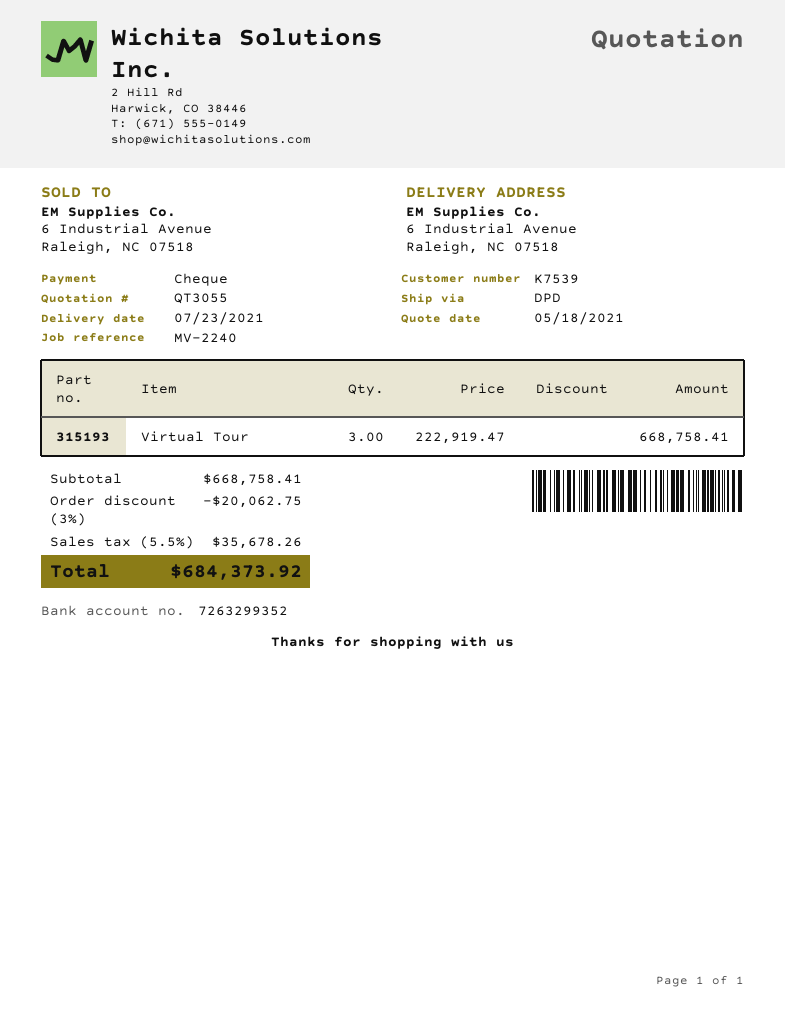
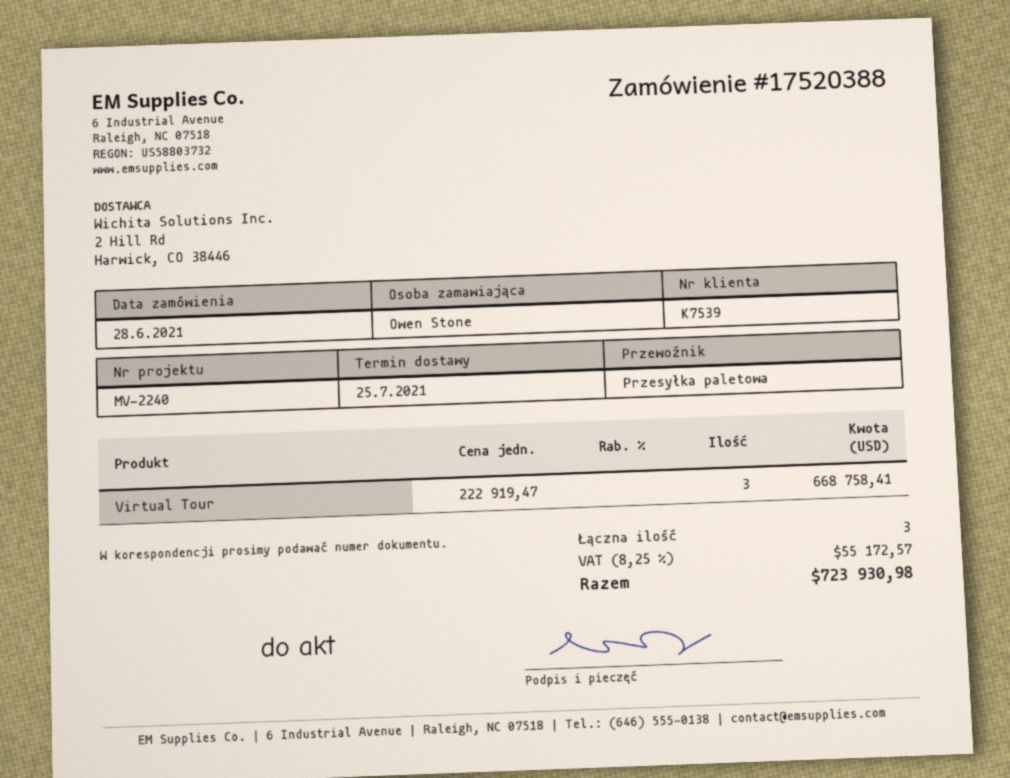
delivery date: 2021-07-23 -> 2021-07-25
shipping method: DPD -> pallet freight
discount: 3% = 20062.75 -> none
tax: 5.5% = 35678.26 -> 8.25% = 55172.57
total: 684373.92 -> 723930.98

